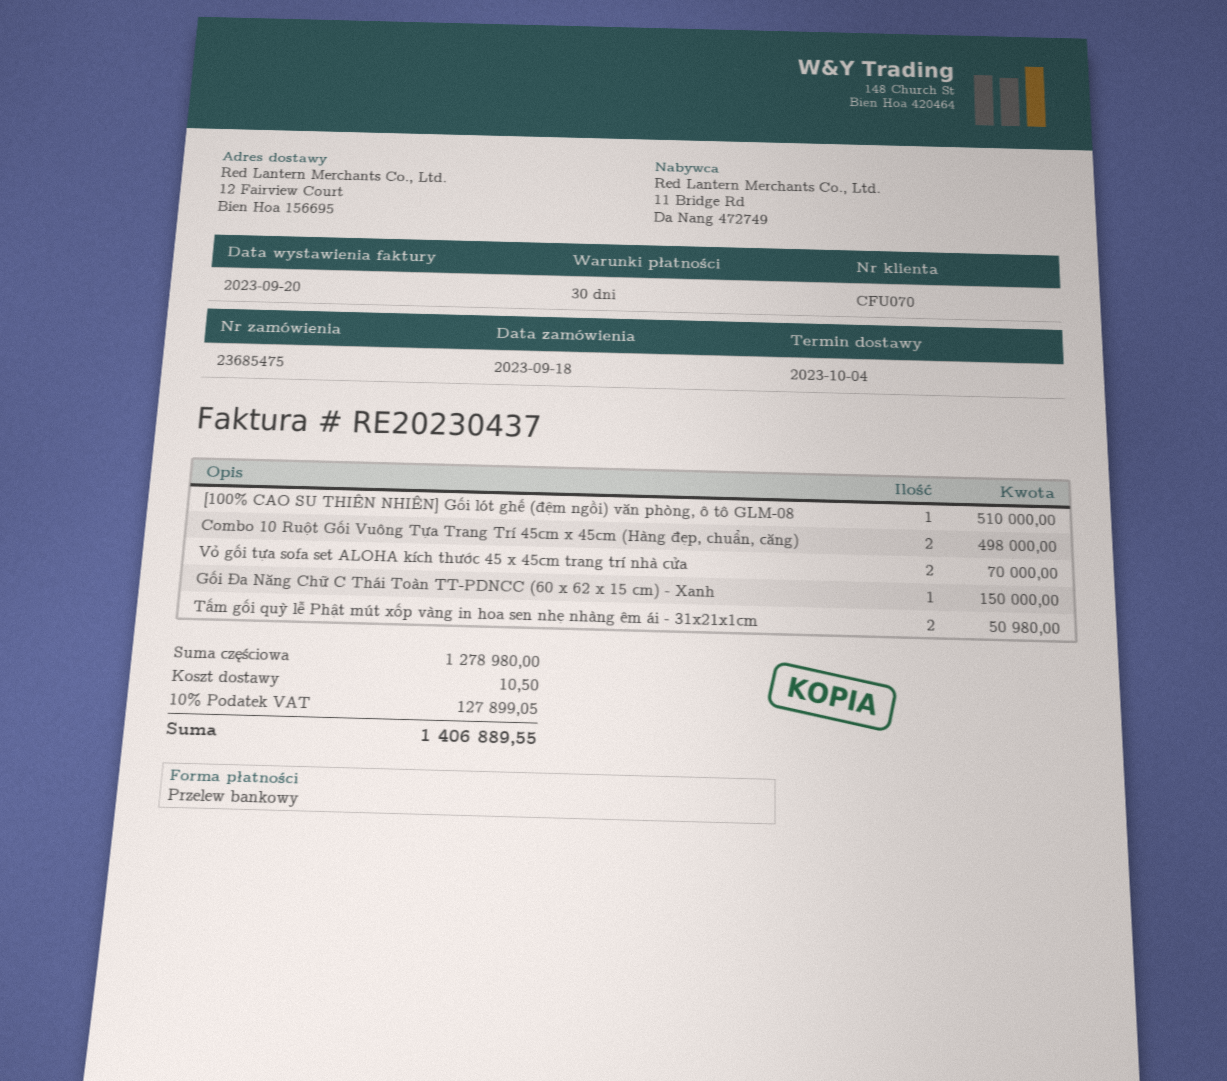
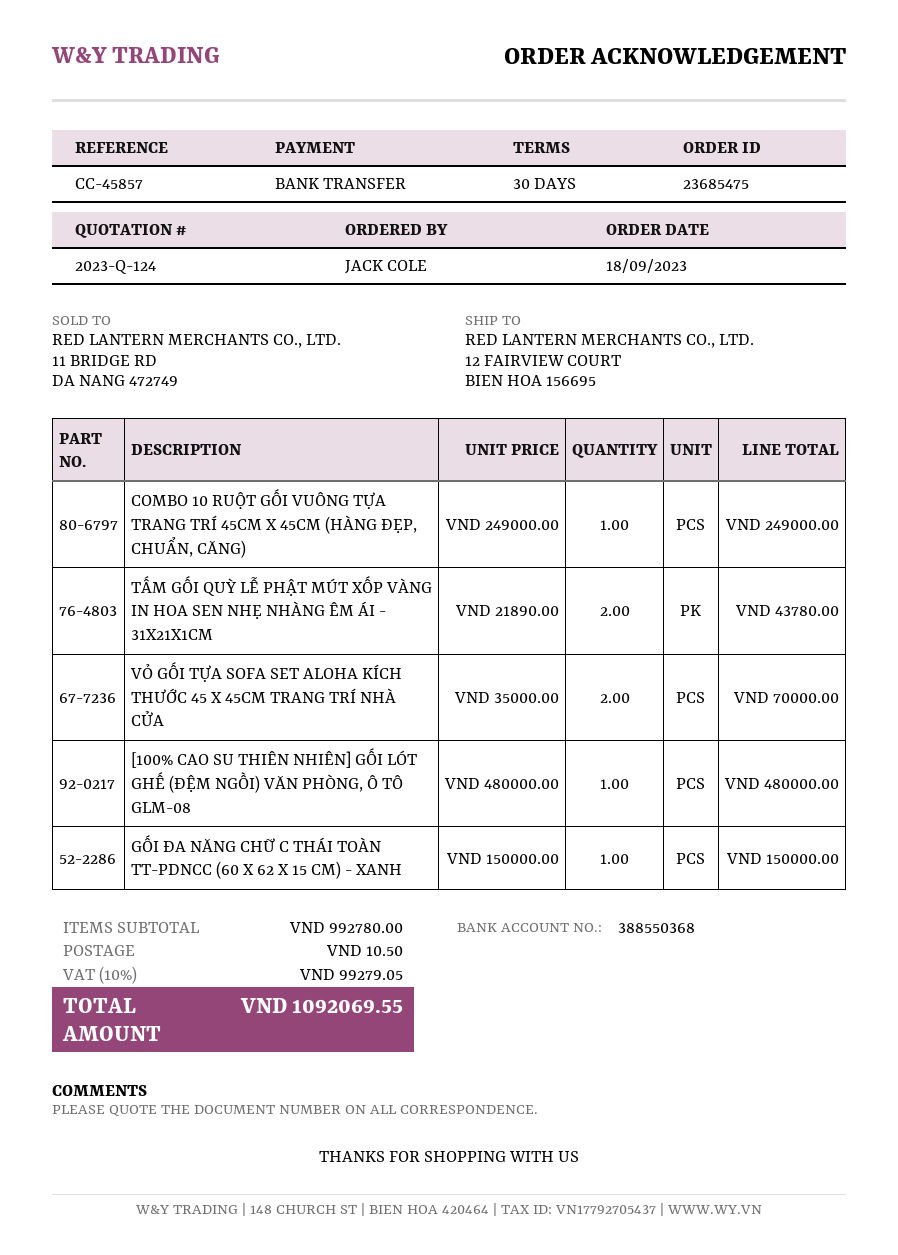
[100% CAO SU THIÊN NHIÊN] Gối lót ghế (đệm ngồi) văn phòng, ô tô GLM-08: 1 for 510000.00 -> 1 for 480000.00
Combo 10 Ruột Gối Vuông Tựa Trang Trí 45cm x 45cm (Hàng đẹp, chuẩn, căng): 2 for 498000.00 -> 1 for 249000.00
Tấm gối quỳ lễ Phật mút xốp vàng in hoa sen nhẹ nhàng êm ái - 31x21x1cm: 2 for 50980.00 -> 2 for 43780.00
subtotal: 1278980.00 -> 992780.00
tax: 10% = 127899.05 -> 10% = 99279.05
total: 1406889.55 -> 1092069.55

